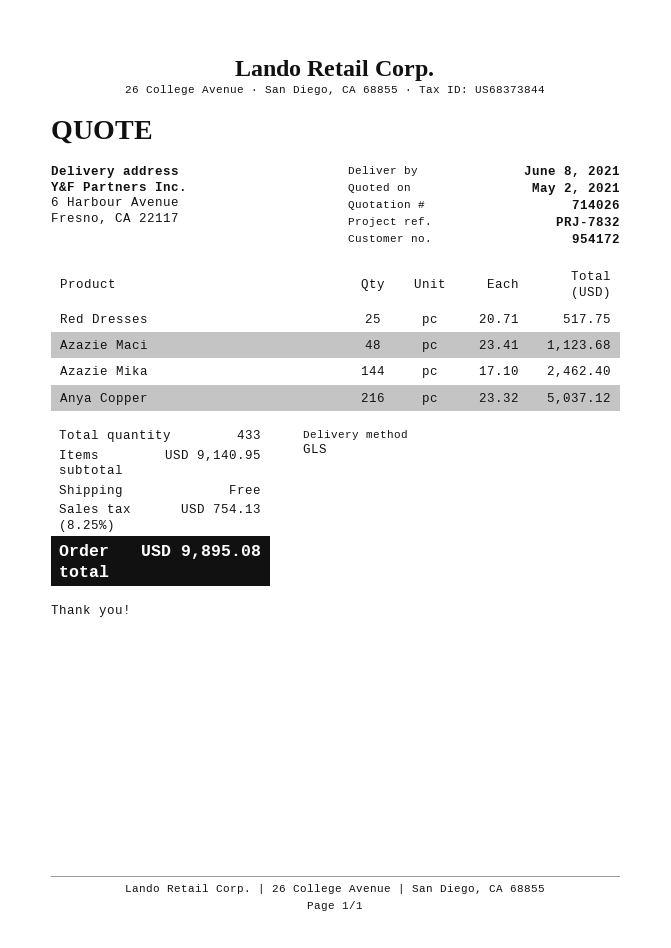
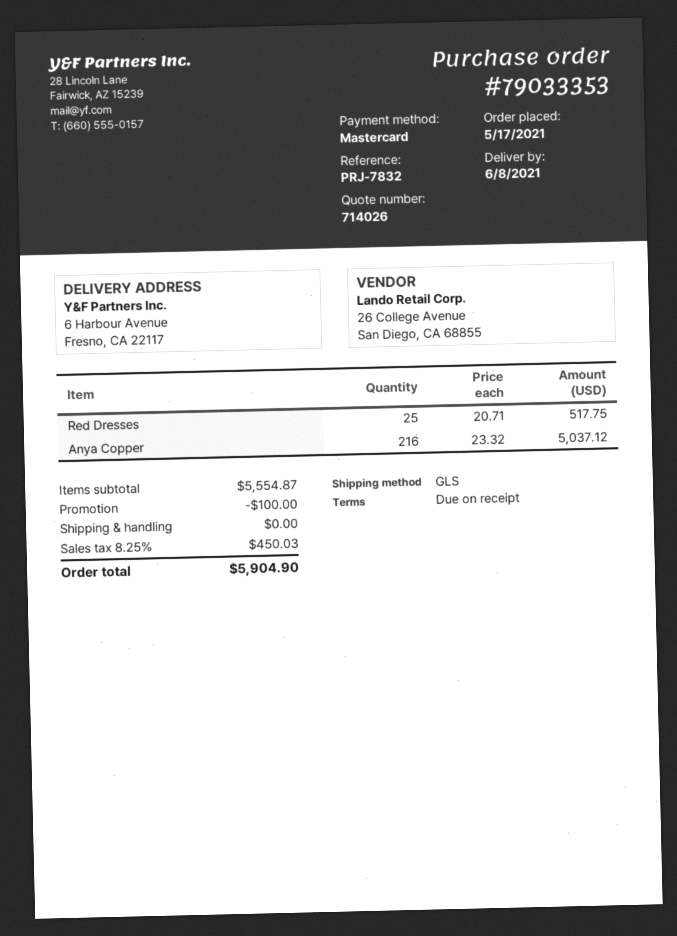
Azazie Maci: 48 x 23.41 = 1123.68 -> none
Azazie Mika: 144 x 17.10 = 2462.40 -> none
subtotal: 9140.95 -> 5554.87
discount: none -> 100.00
tax: 8.25% = 754.13 -> 8.25% = 450.03
total: 9895.08 -> 5904.90

